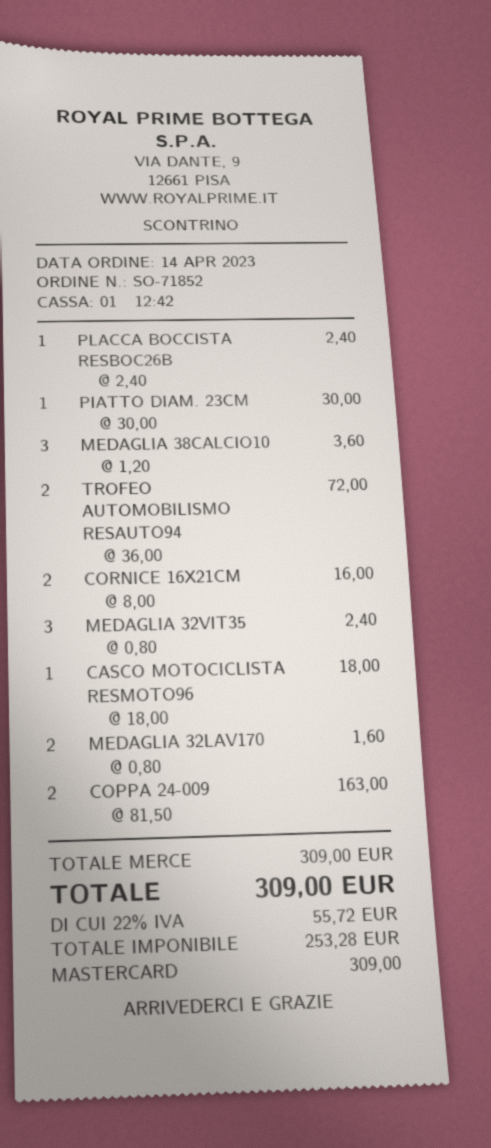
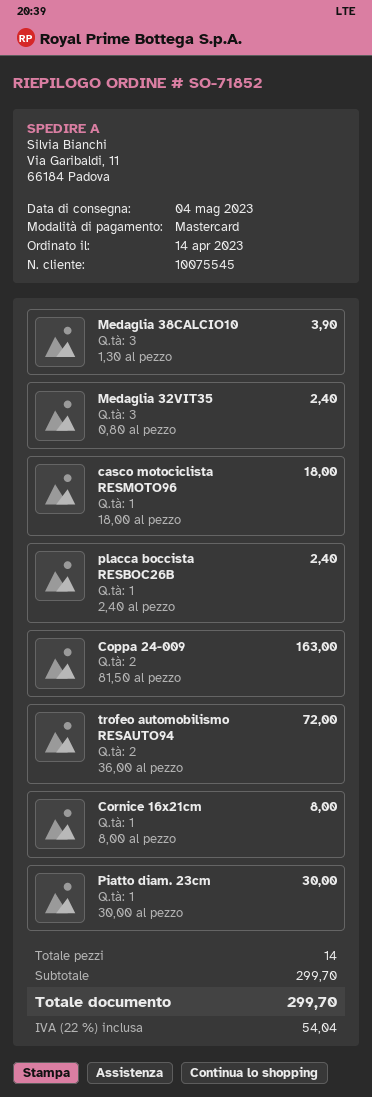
MEDAGLIA 38CALCIO10: 3 x 1.20 = 3.60 -> 3 x 1.30 = 3.90
CORNICE 16X21CM: 2 x 8.00 = 16.00 -> 1 x 8.00 = 8.00
MEDAGLIA 32LAV170: 2 x 0.80 = 1.60 -> none
subtotal: 309.00 -> 299.70
tax: 22% = 55.72 -> 22% = 54.04
total: 309.00 -> 299.70

